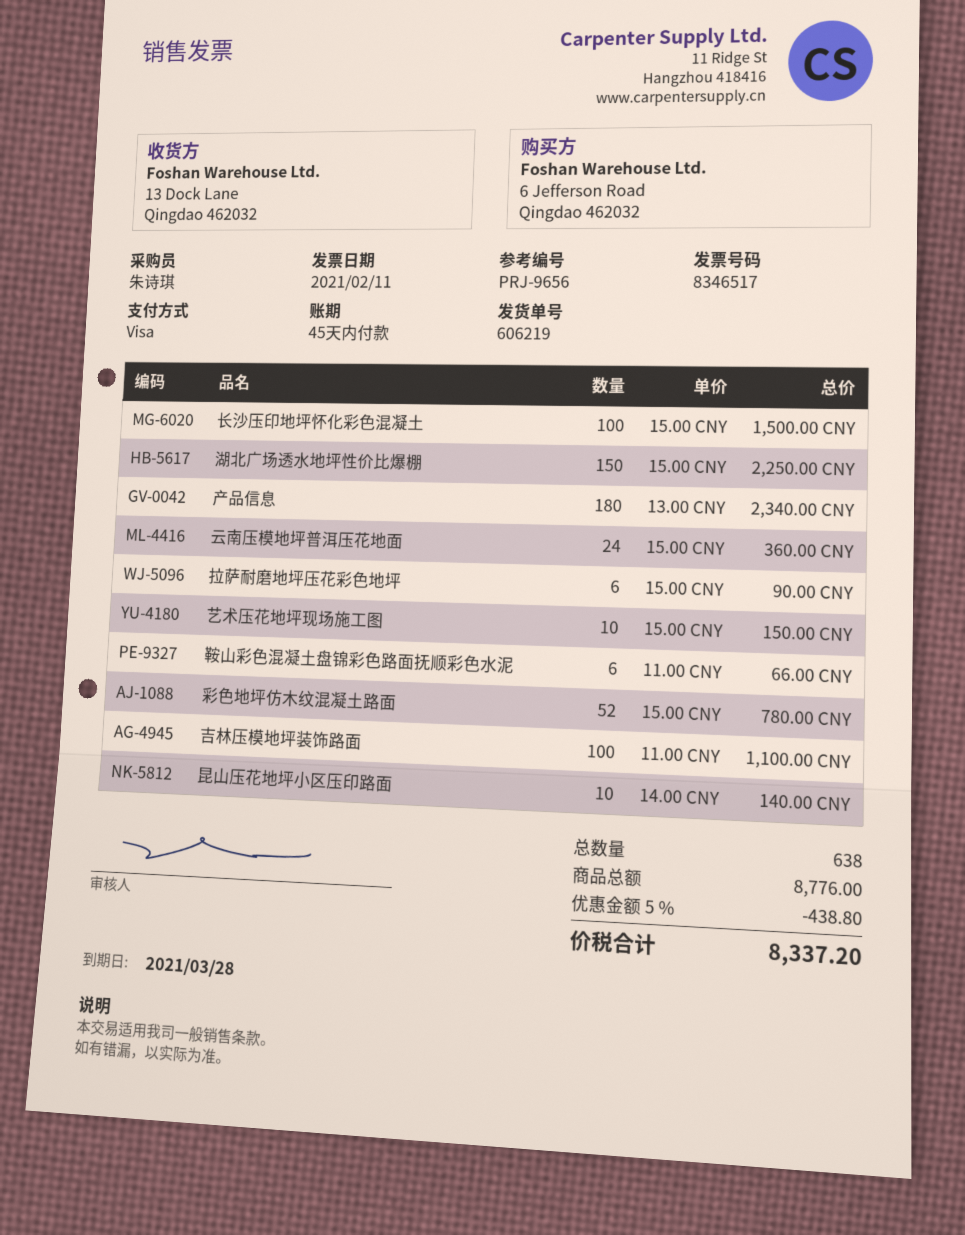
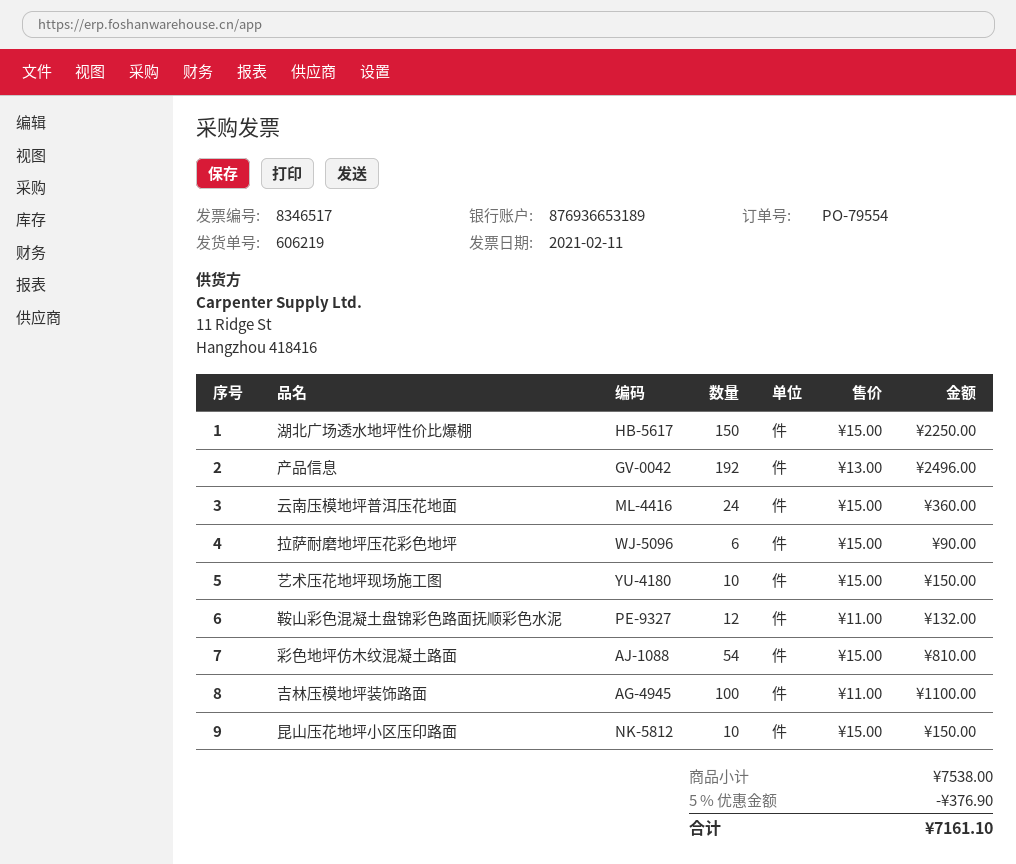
长沙压印地坪怀化彩色混凝土: 100 x 15.00 = 1500.00 -> none
产品信息: 180 x 13.00 = 2340.00 -> 192 x 13.00 = 2496.00
鞍山彩色混凝土盘锦彩色路面抚顺彩色水泥: 6 x 11.00 = 66.00 -> 12 x 11.00 = 132.00
彩色地坪仿木纹混凝土路面: 52 x 15.00 = 780.00 -> 54 x 15.00 = 810.00
昆山压花地坪小区压印路面: 10 x 14.00 = 140.00 -> 10 x 15.00 = 150.00
subtotal: 8776.00 -> 7538.00
discount: 5% = 438.80 -> 5% = 376.90
total: 8337.20 -> 7161.10

